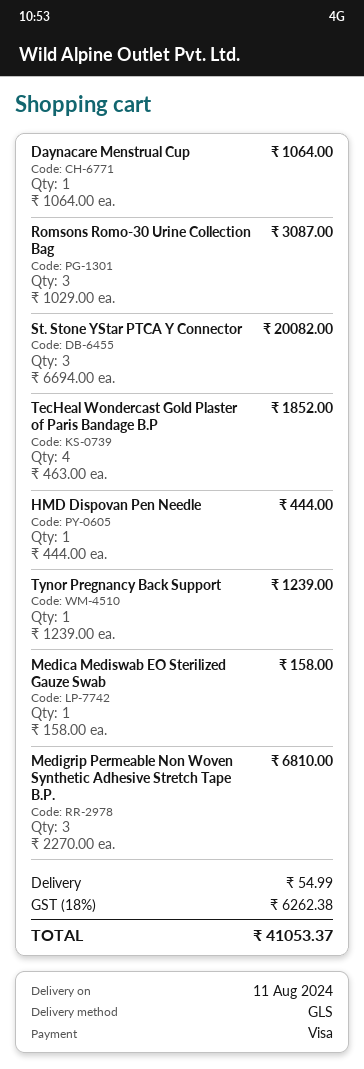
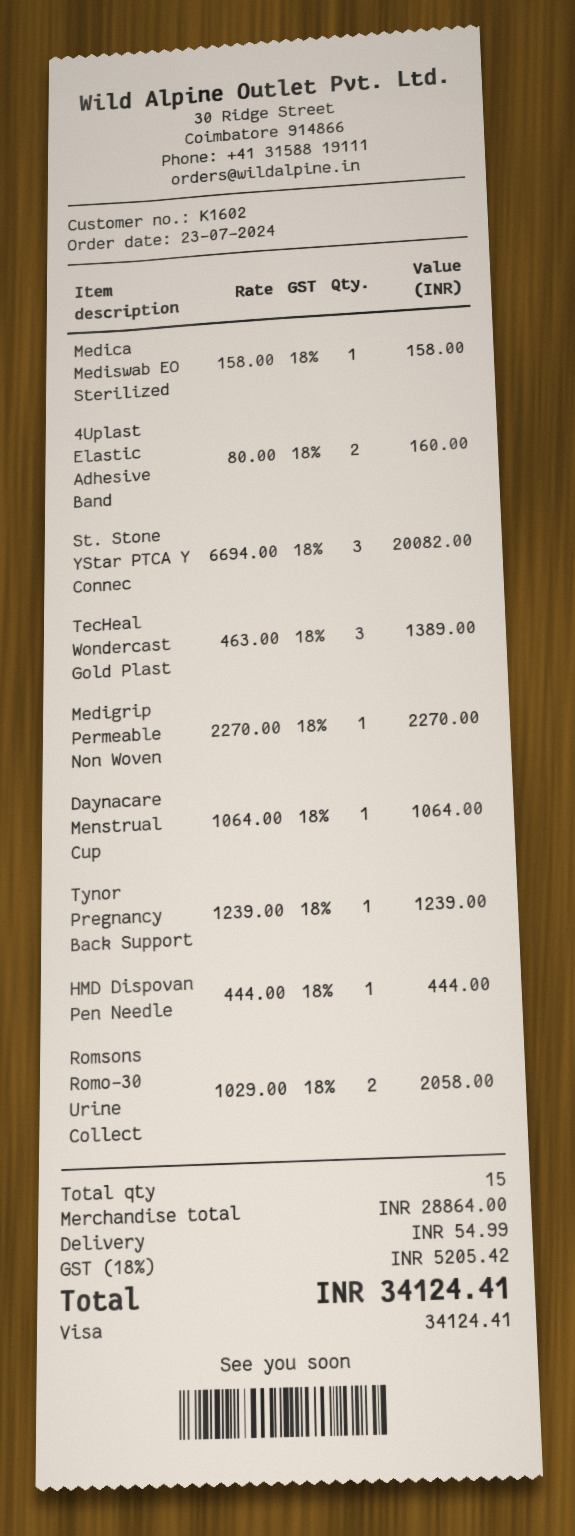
Romsons Romo-30 Urine Collection Bag: 3 x 1029.00 = 3087.00 -> 2 x 1029.00 = 2058.00
TecHeal Wondercast Gold Plaster of Paris Bandage B.P: 4 x 463.00 = 1852.00 -> 3 x 463.00 = 1389.00
Medigrip Permeable Non Woven Synthetic Adhesive Stretch Tape B.P.: 3 x 2270.00 = 6810.00 -> 1 x 2270.00 = 2270.00
4Uplast Elastic Adhesive Band: none -> 2 x 80.00 = 160.00
tax: 18% = 6262.38 -> 18% = 5205.42
total: 41053.37 -> 34124.41

